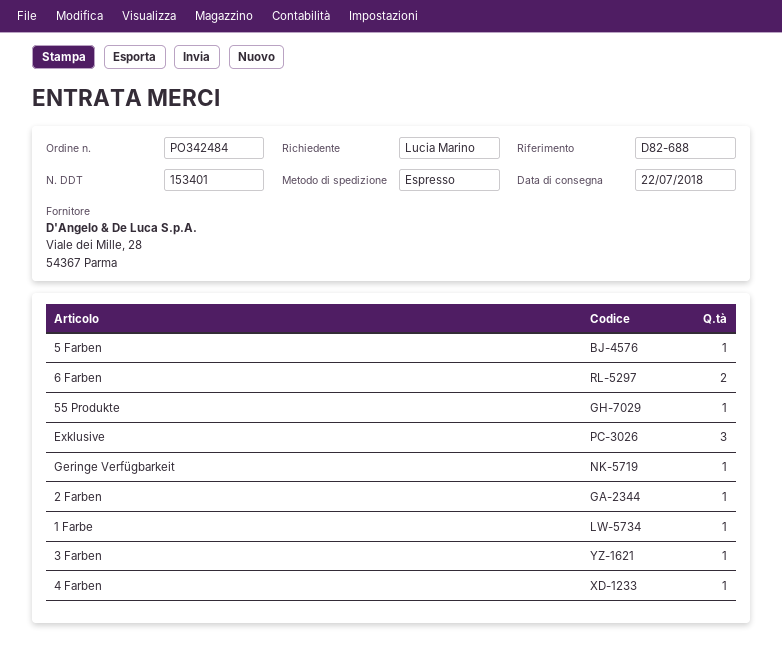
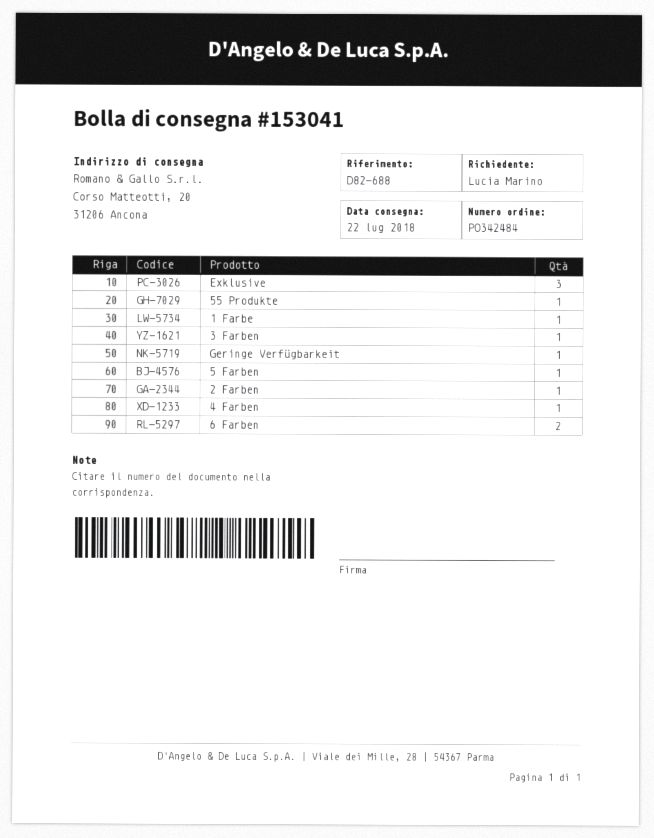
delivery note number: 153401 -> 153041

